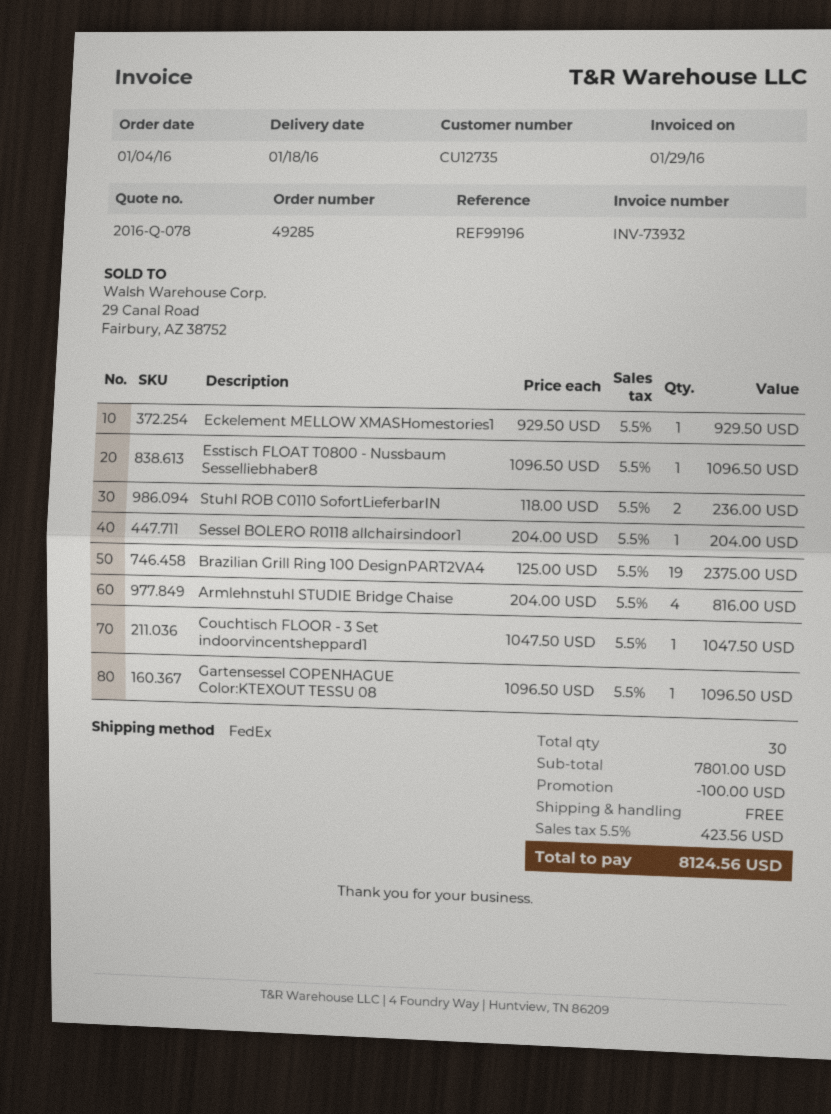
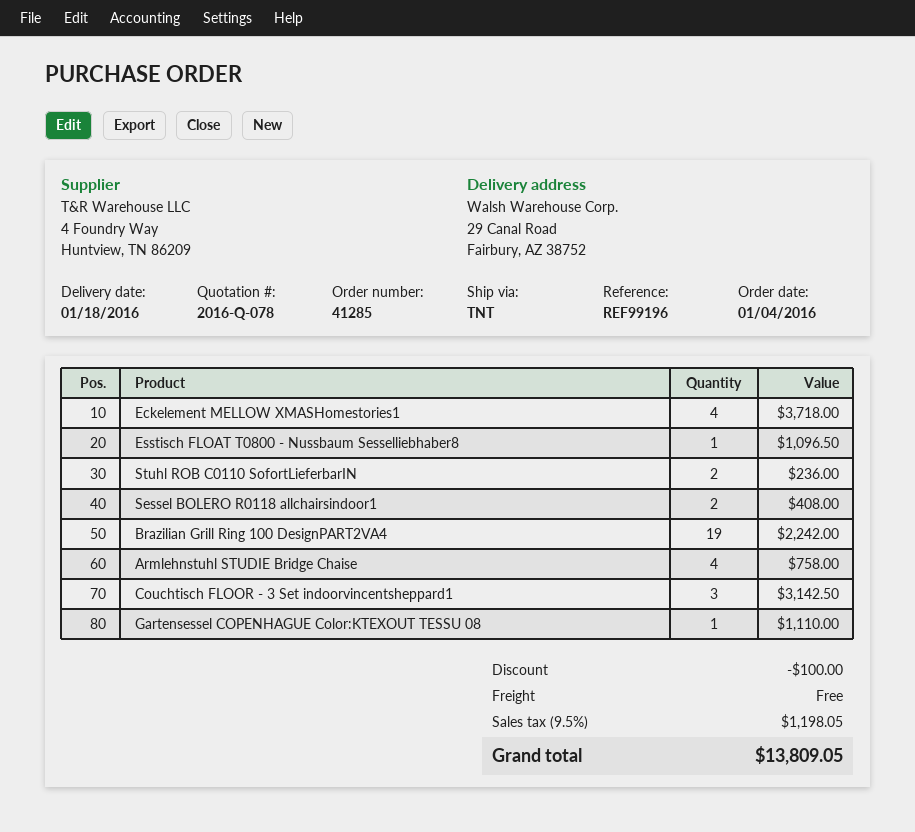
order number: 49285 -> 41285
shipping method: FedEx -> TNT
Eckelement MELLOW XMASHomestories1: 1 for 929.50 -> 4 for 3718.00
Sessel BOLERO R0118 allchairsindoor1: 1 for 204.00 -> 2 for 408.00
Brazilian Grill Ring 100 DesignPART2VA4: 19 for 2375.00 -> 19 for 2242.00
Armlehnstuhl STUDIE Bridge Chaise: 4 for 816.00 -> 4 for 758.00
Couchtisch FLOOR - 3 Set indoorvincentsheppard1: 1 for 1047.50 -> 3 for 3142.50
Gartensessel COPENHAGUE Color:KTEXOUT TESSU 08: 1 for 1096.50 -> 1 for 1110.00
tax: 5.5% = 423.56 -> 9.5% = 1198.05
total: 8124.56 -> 13809.05

